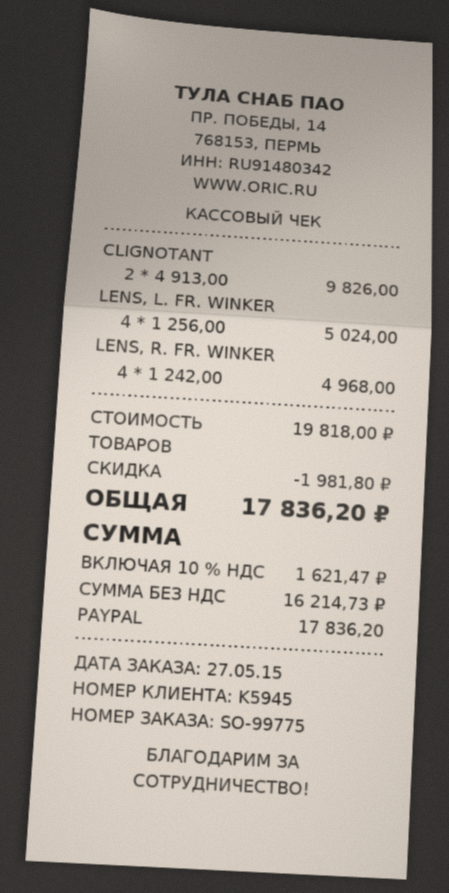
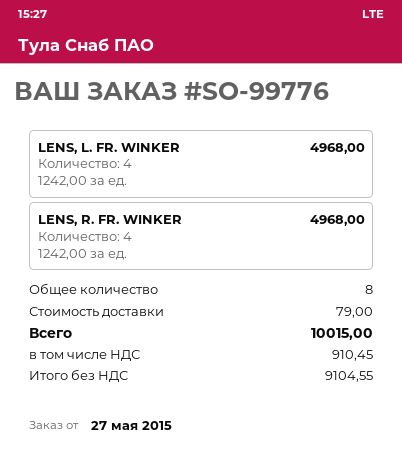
order number: SO-99775 -> SO-99776
CLIGNOTANT: 2 x 4913.00 = 9826.00 -> none
LENS, L. FR. WINKER: 4 x 1256.00 = 5024.00 -> 4 x 1242.00 = 4968.00
discount: 1981.80 -> none
shipping: none -> 79.00
net: 16214.73 -> 9104.55
tax: 1621.47 -> 910.45
total: 17836.20 -> 10015.00

